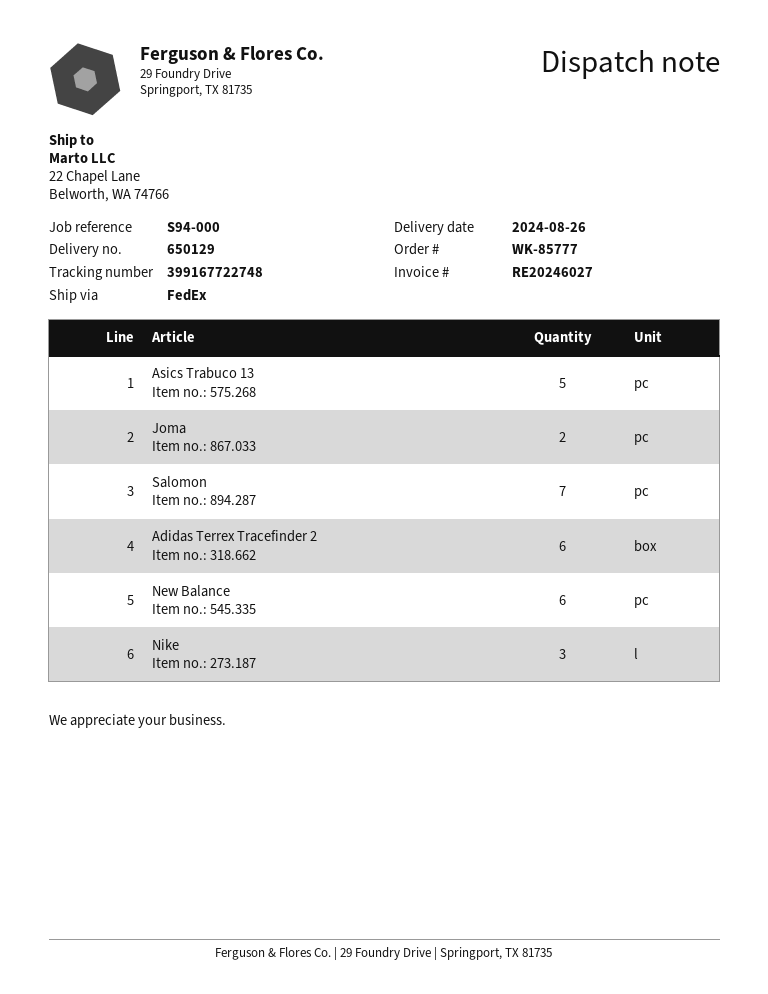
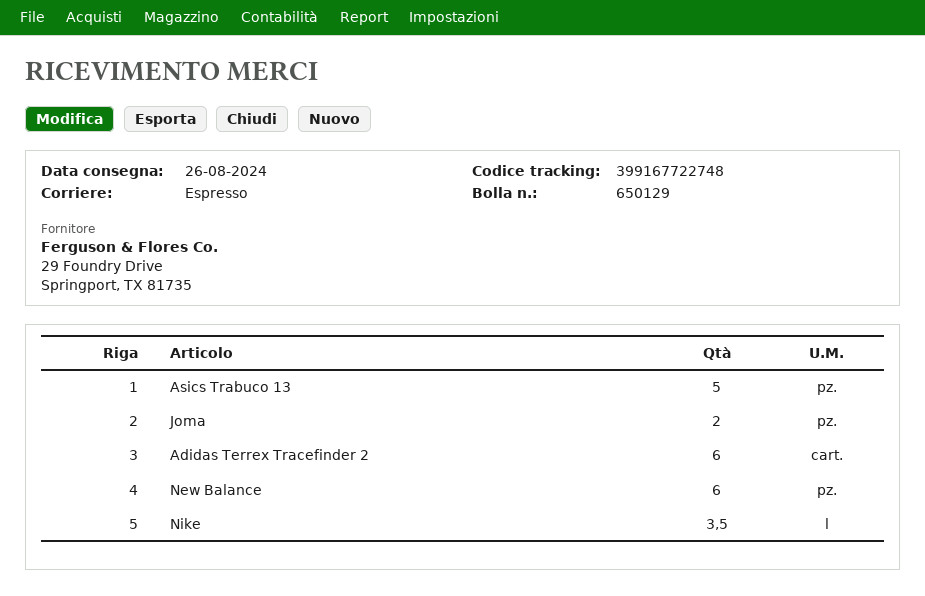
shipping method: FedEx -> express
Salomon: 7 -> none
Nike: 3 -> 3.5

